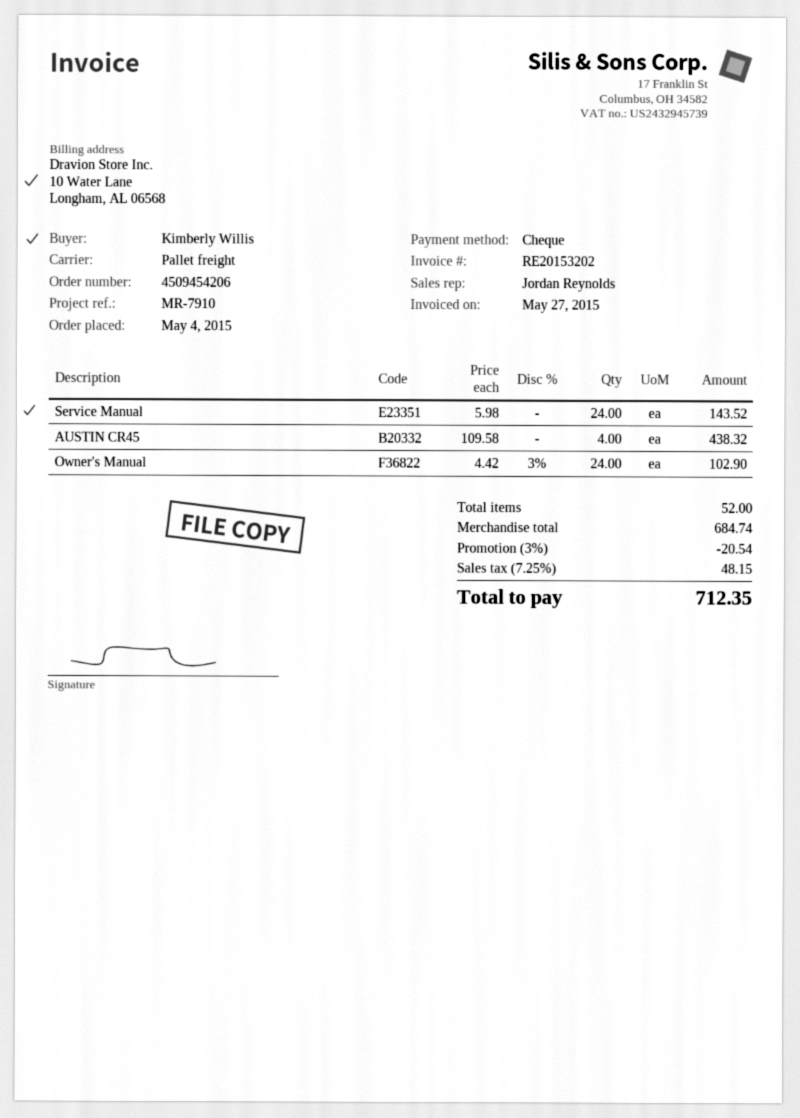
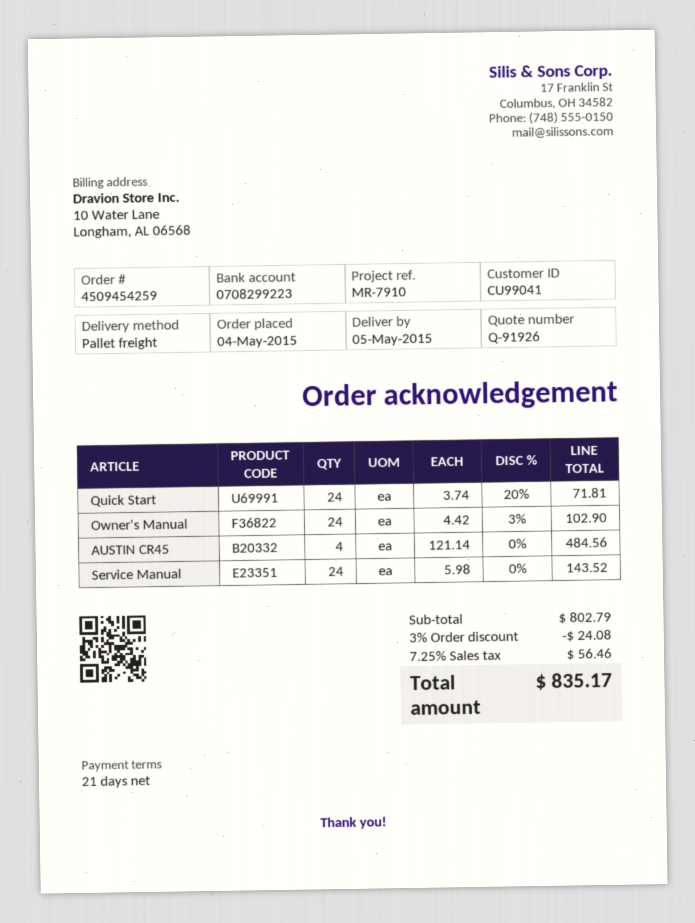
order number: 4509454206 -> 4509454259
AUSTIN CR45: 4 x 109.58 = 438.32 -> 4 x 121.14 = 484.56
Quick Start: none -> 24 x 3.74 - 20% = 71.81
subtotal: 684.74 -> 802.79
discount: 3% = 20.54 -> 3% = 24.08
tax: 7.25% = 48.15 -> 7.25% = 56.46
total: 712.35 -> 835.17

